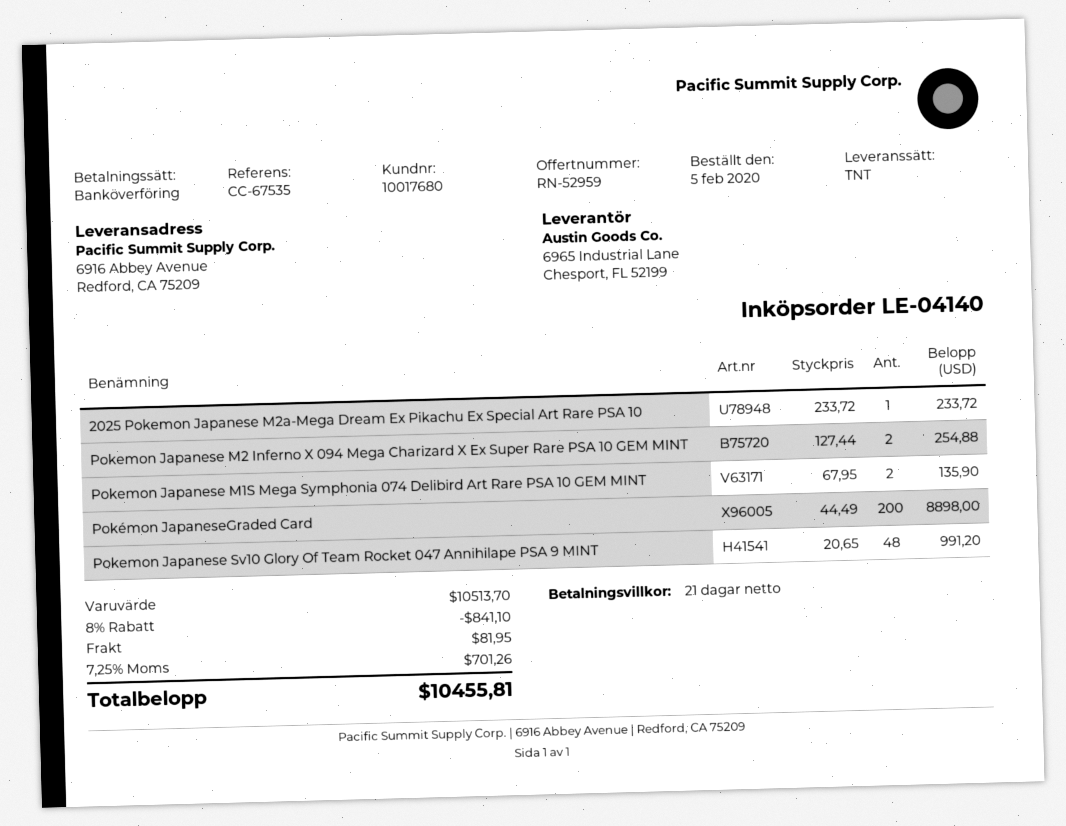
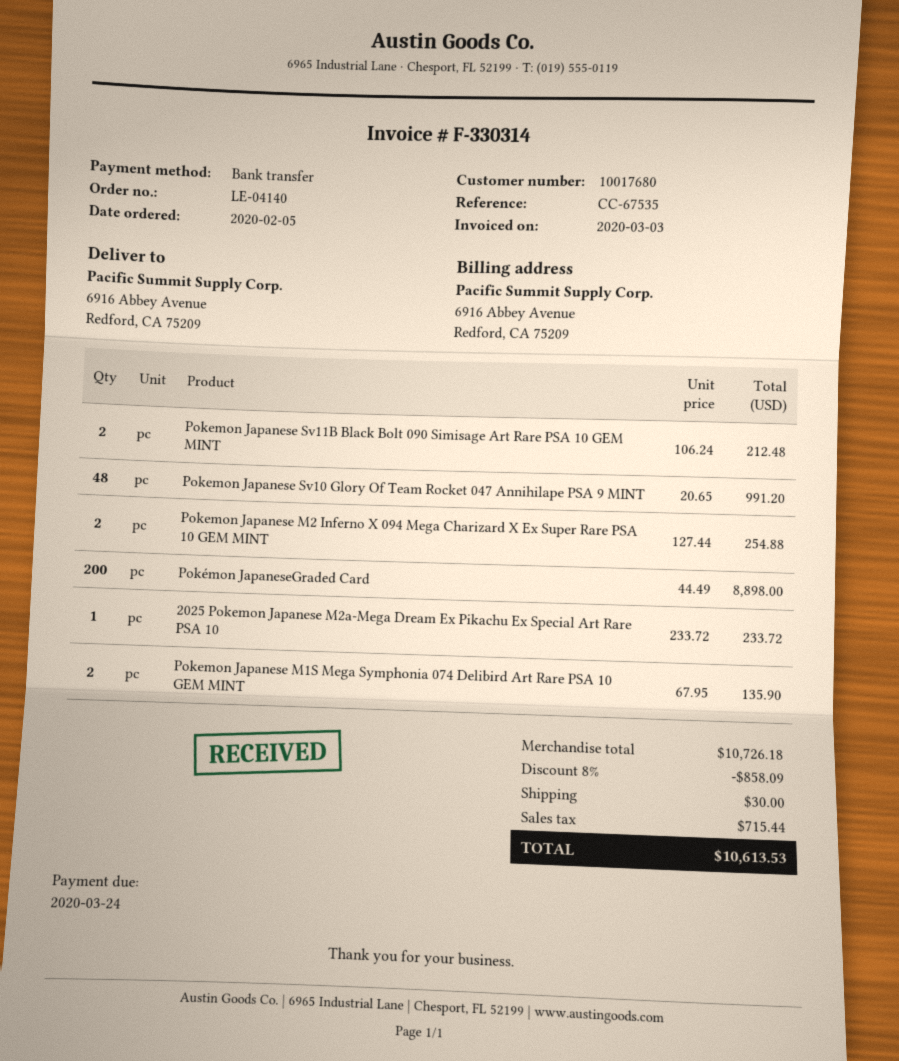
Pokemon Japanese Sv11B Black Bolt 090 Simisage Art Rare PSA 10 GEM MINT: none -> 2 x 106.24 = 212.48
subtotal: 10513.70 -> 10726.18
discount: 8% = 841.10 -> 8% = 858.09
shipping: 81.95 -> 30.00
tax: 701.26 -> 715.44
total: 10455.81 -> 10613.53

